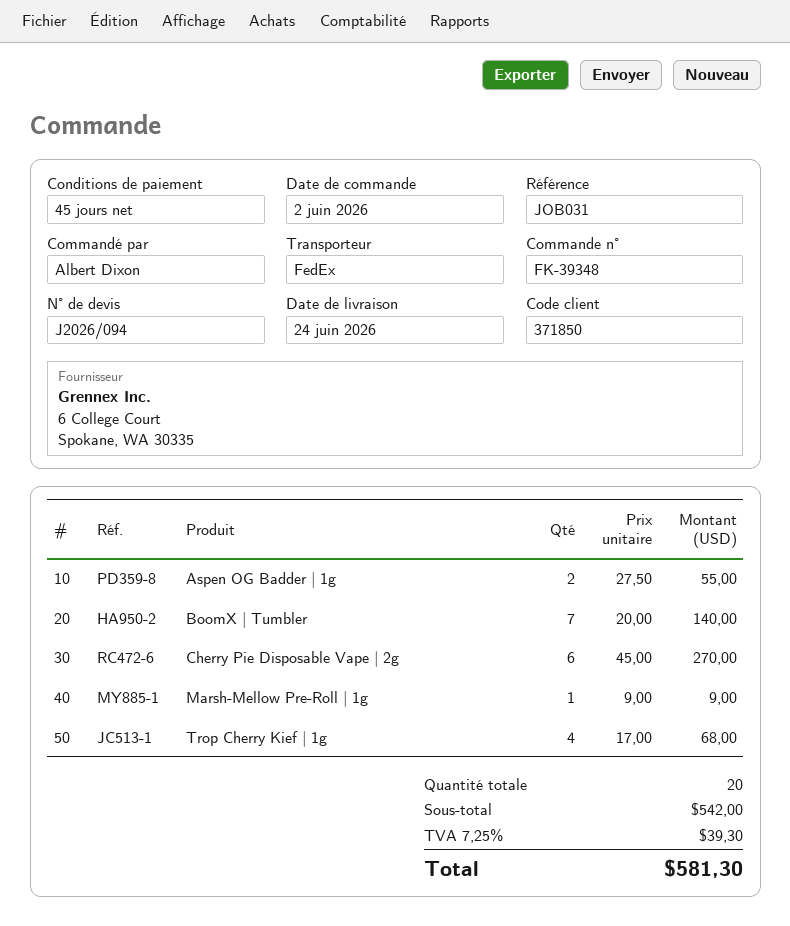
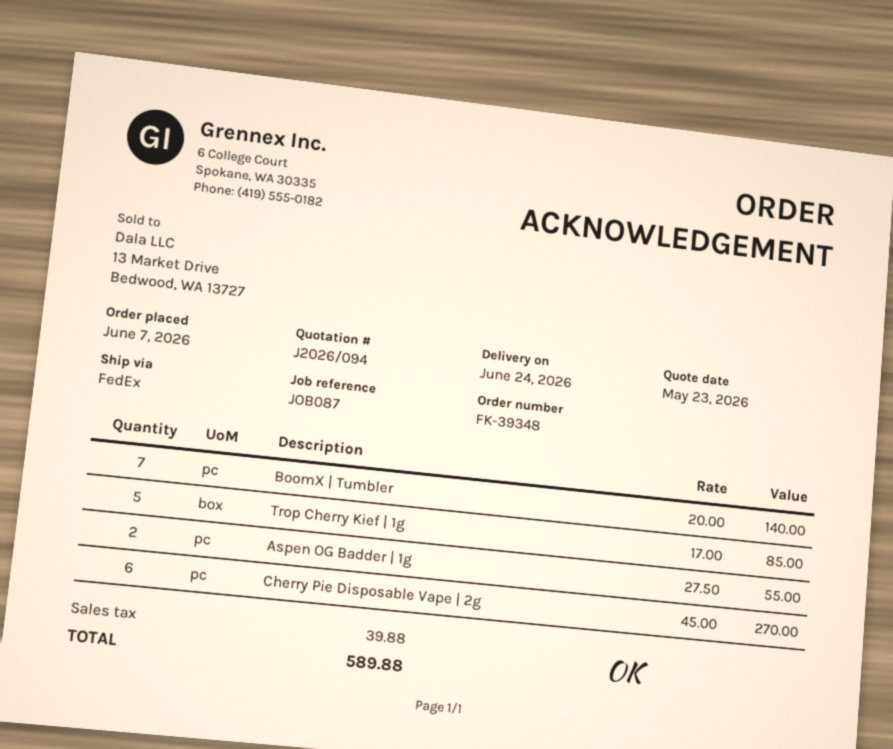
order date: 2026-06-02 -> 2026-06-07
reference: JOB031 -> JOB087
Marsh-Mellow Pre-Roll | 1g: 1 x 9.00 = 9.00 -> none
Trop Cherry Kief | 1g: 4 x 17.00 = 68.00 -> 5 x 17.00 = 85.00
tax: 39.30 -> 39.88
total: 581.30 -> 589.88

